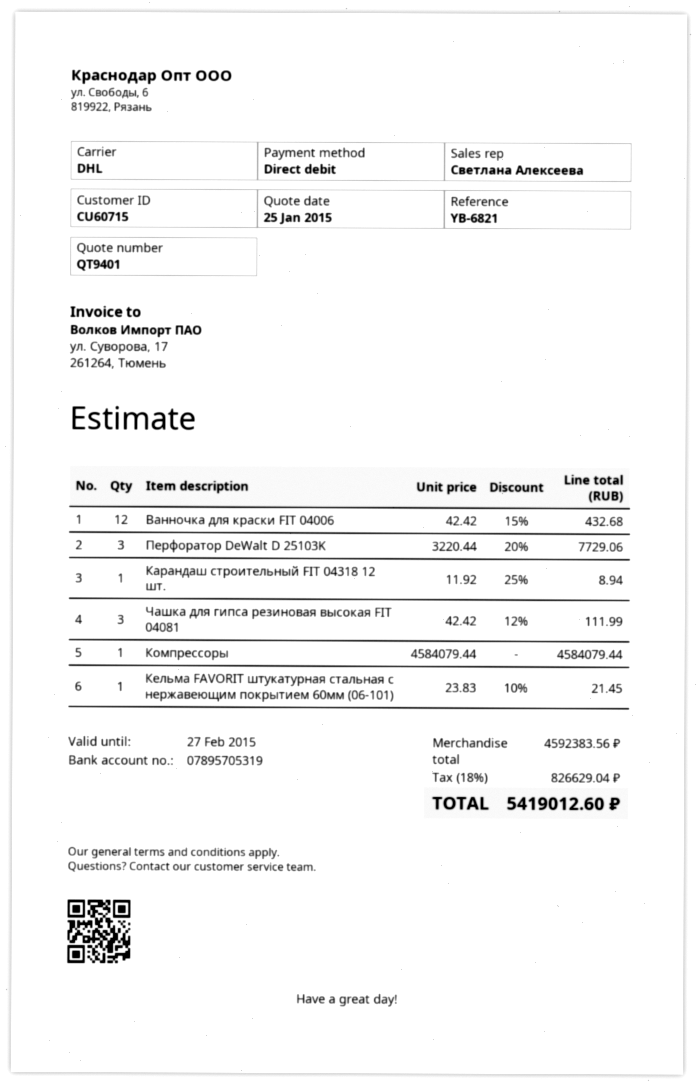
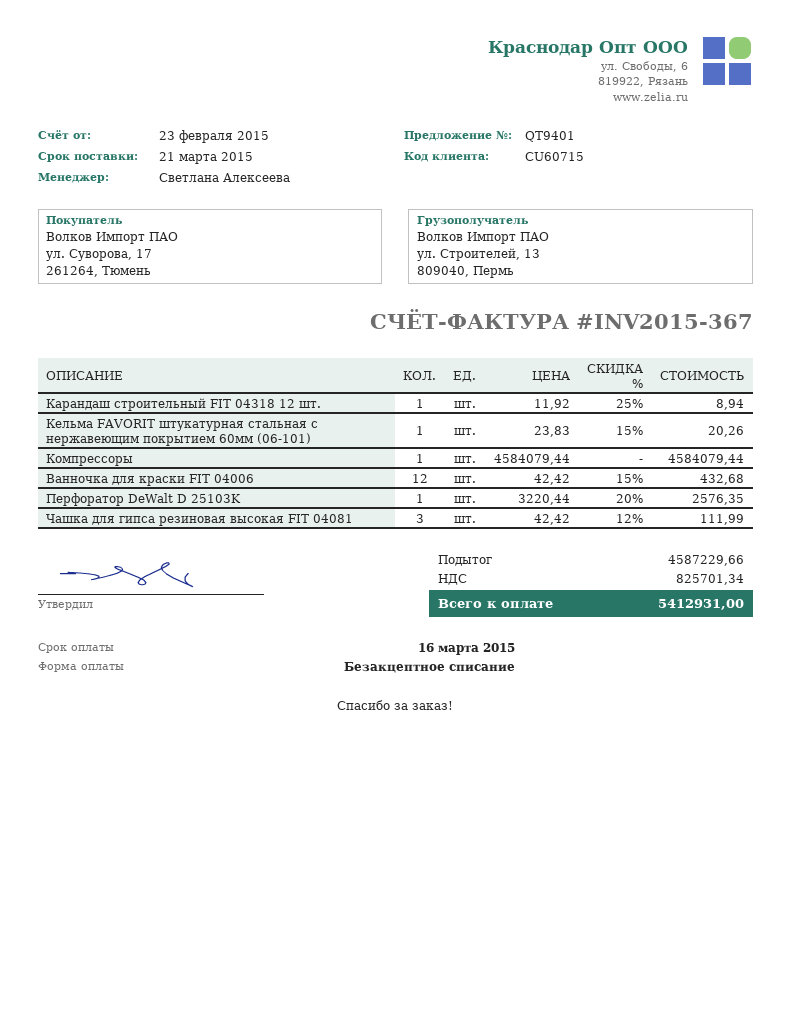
Перфоратор DeWalt D 25103K: 3 x 3220.44 - 20% = 7729.06 -> 1 x 3220.44 - 20% = 2576.35
Кельма FAVORIT штукатурная стальная с нержавеющим покрытием 60мм (06-101): 1 x 23.83 - 10% = 21.45 -> 1 x 23.83 - 15% = 20.26
subtotal: 4592383.56 -> 4587229.66
tax: 826629.04 -> 825701.34
total: 5419012.60 -> 5412931.00

